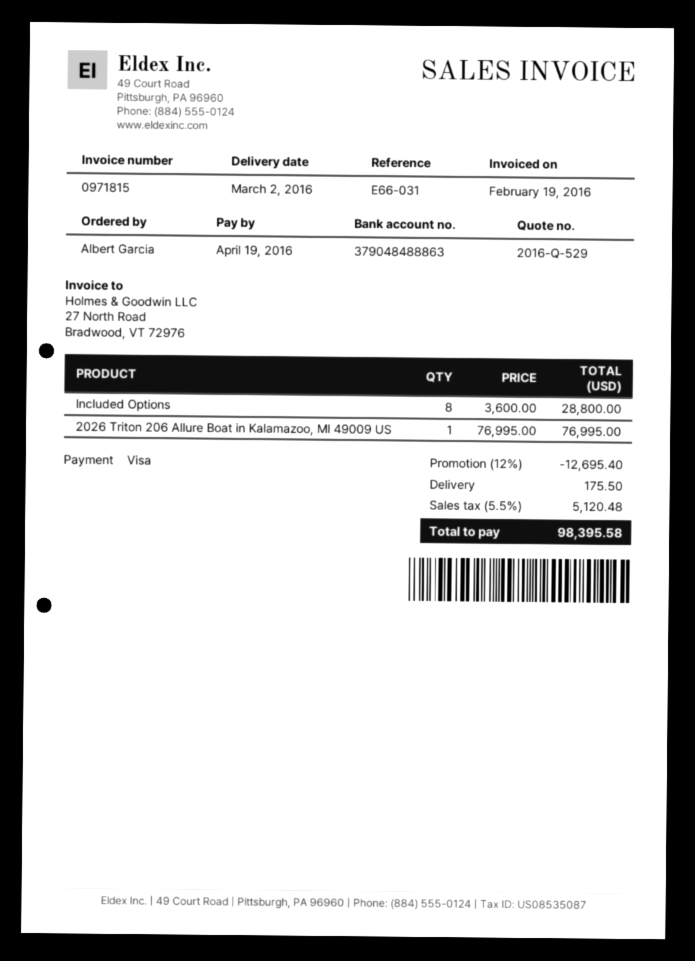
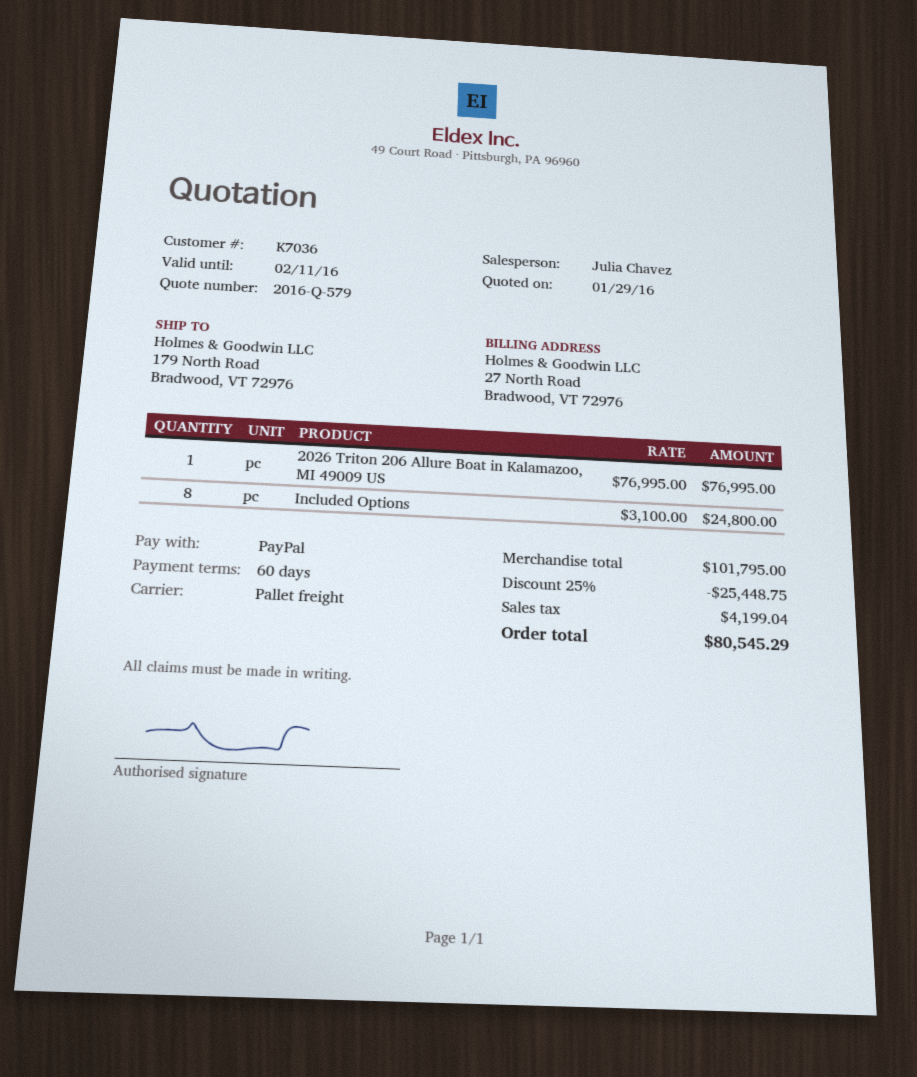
quote number: 2016-Q-529 -> 2016-Q-579
payment method: Visa -> PayPal
Included Options: 8 x 3600.00 = 28800.00 -> 8 x 3100.00 = 24800.00
discount: 12% = 12695.40 -> 25% = 25448.75
shipping: 175.50 -> none
tax: 5120.48 -> 4199.04
total: 98395.58 -> 80545.29

